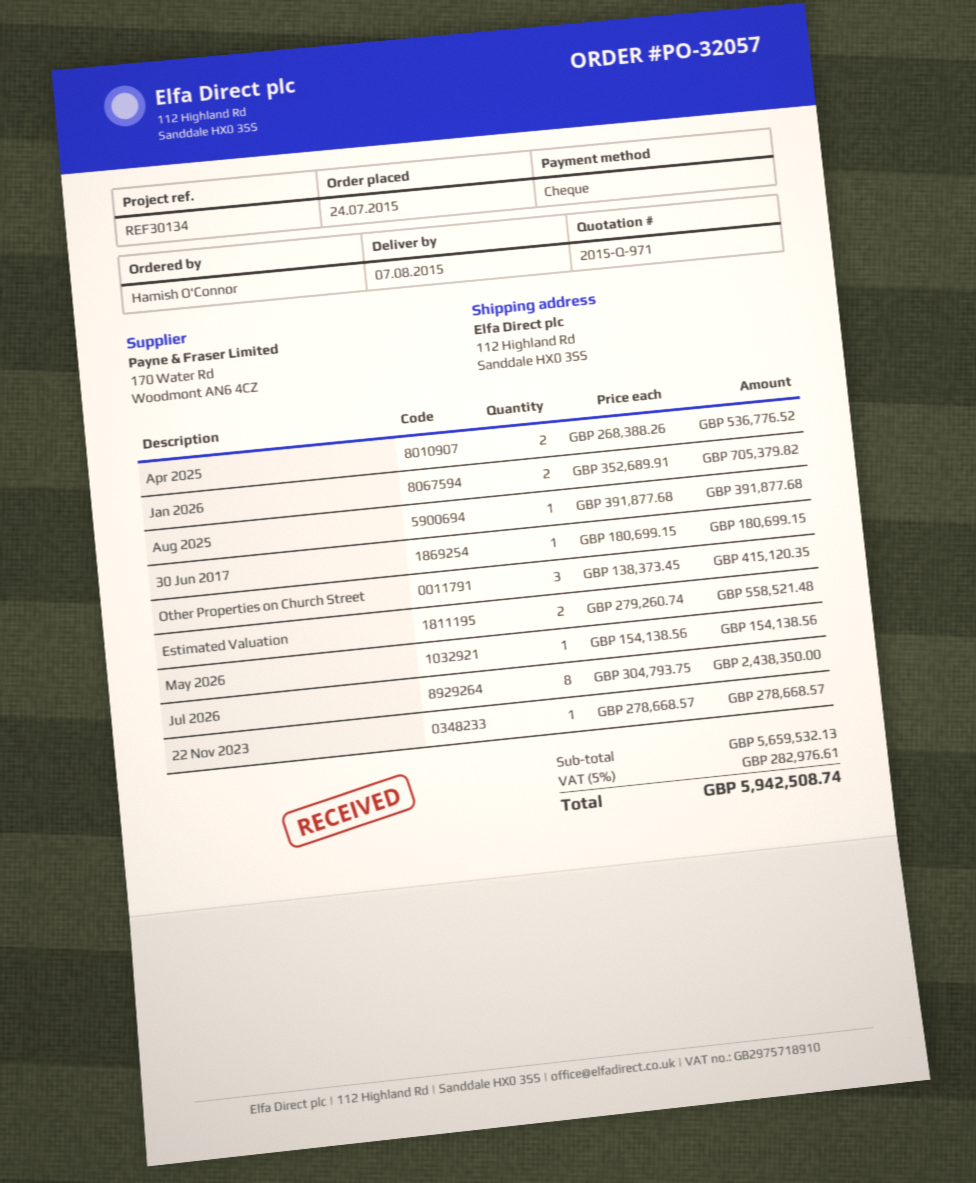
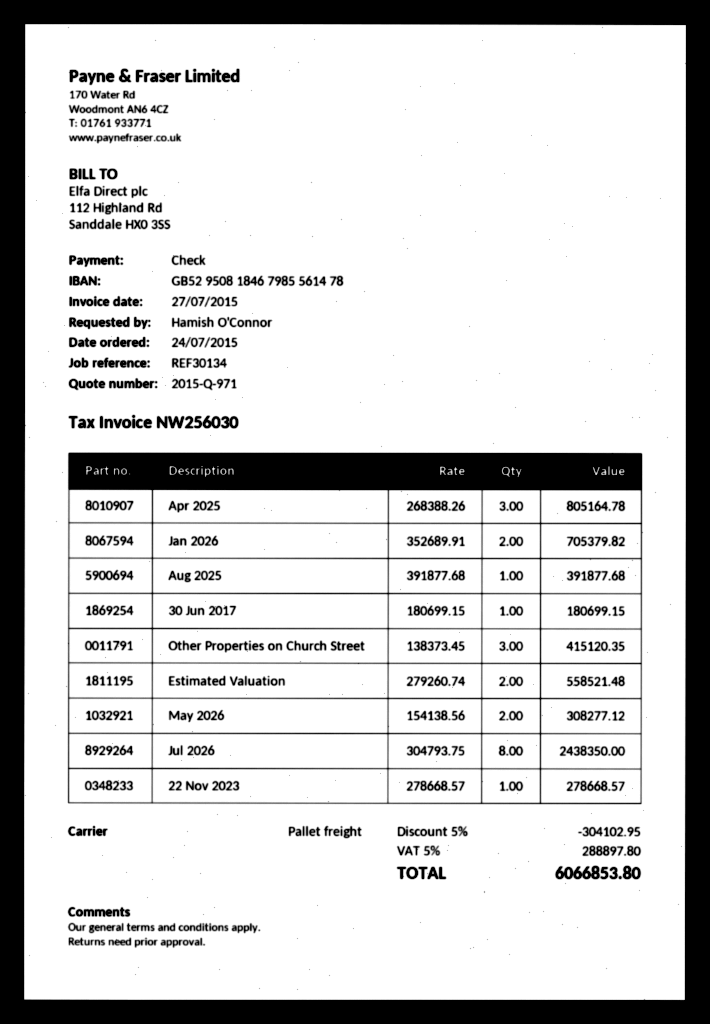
Apr 2025: 2 x 268388.26 = 536776.52 -> 3 x 268388.26 = 805164.78
May 2026: 1 x 154138.56 = 154138.56 -> 2 x 154138.56 = 308277.12
discount: none -> 5% = 304102.95
tax: 5% = 282976.61 -> 5% = 288897.80
total: 5942508.74 -> 6066853.80

